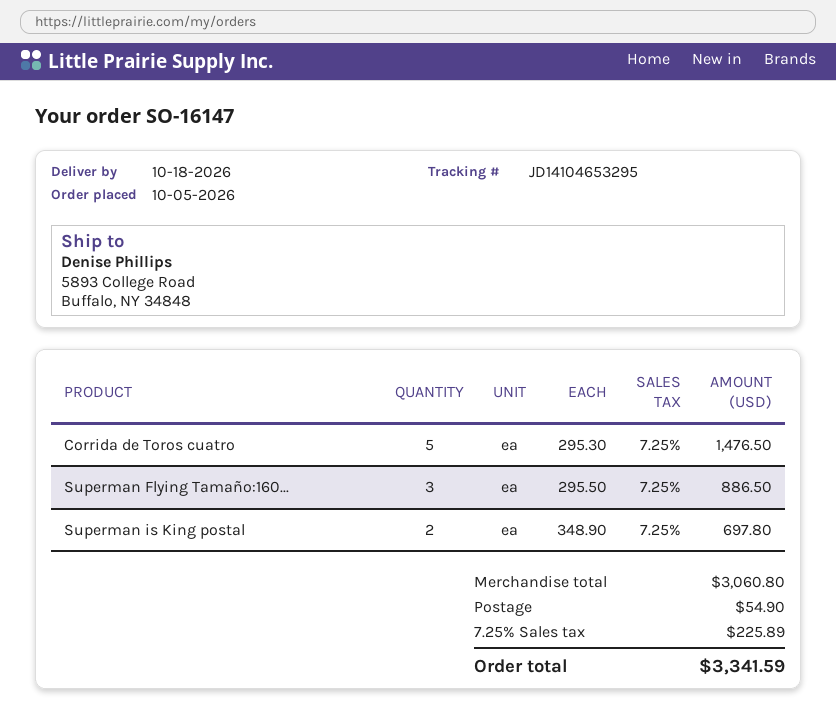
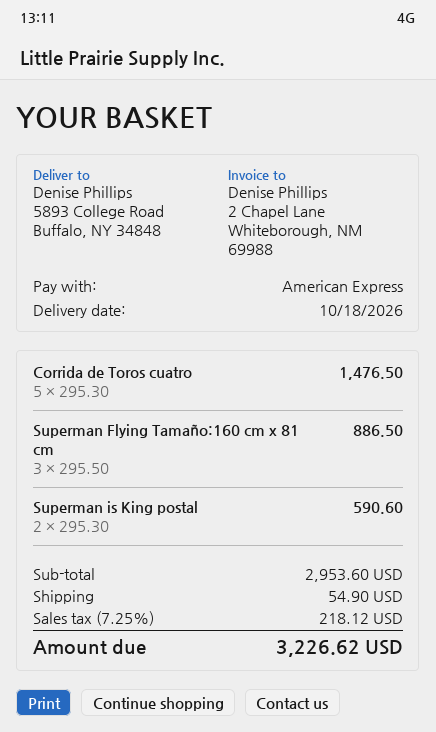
Superman is King postal: 2 x 348.90 = 697.80 -> 2 x 295.30 = 590.60
subtotal: 3060.80 -> 2953.60
tax: 7.25% = 225.89 -> 7.25% = 218.12
total: 3341.59 -> 3226.62

